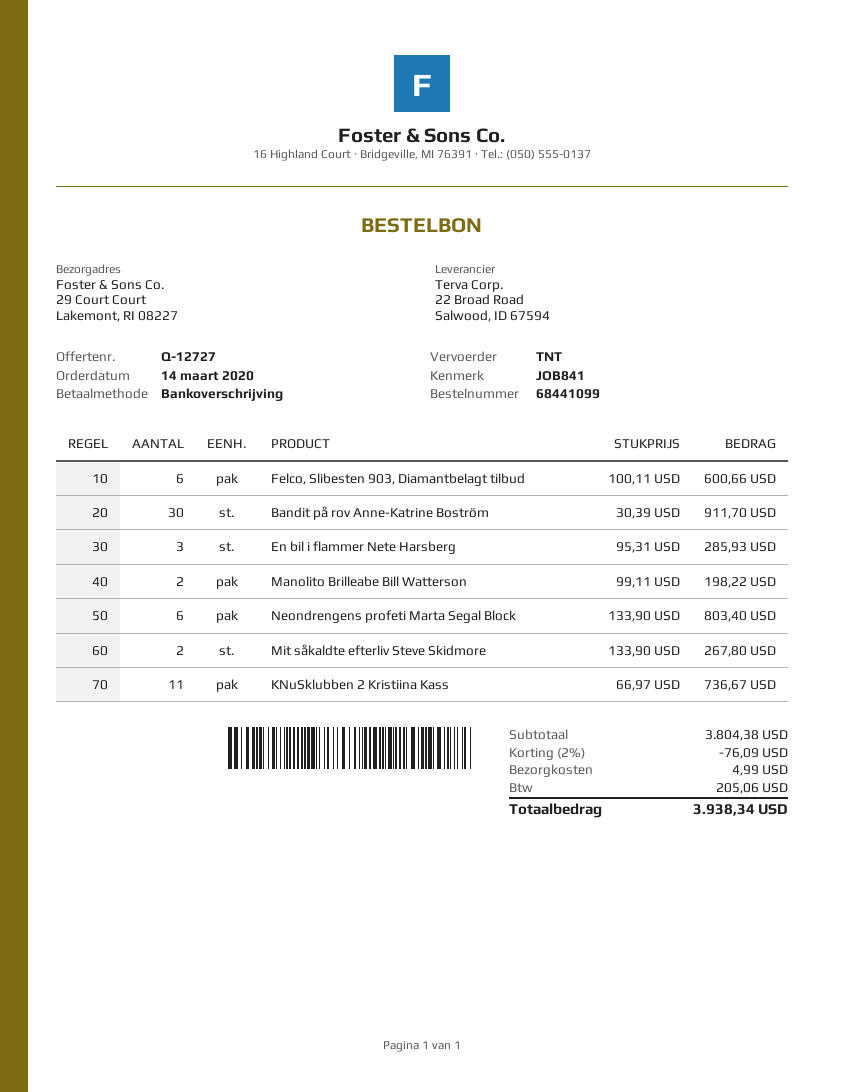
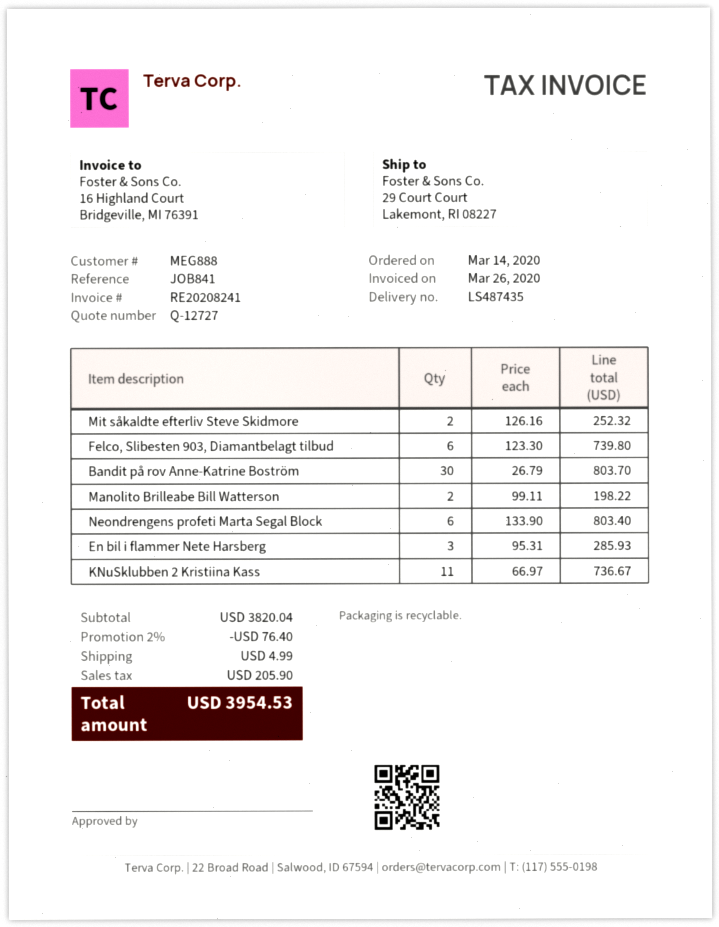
Felco, Slibesten 903, Diamantbelagt tilbud: 6 x 100.11 = 600.66 -> 6 x 123.30 = 739.80
Bandit på rov Anne-Katrine Boström: 30 x 30.39 = 911.70 -> 30 x 26.79 = 803.70
Mit såkaldte efterliv Steve Skidmore: 2 x 133.90 = 267.80 -> 2 x 126.16 = 252.32
subtotal: 3804.38 -> 3820.04
discount: 2% = 76.09 -> 2% = 76.40
tax: 205.06 -> 205.90
total: 3938.34 -> 3954.53

